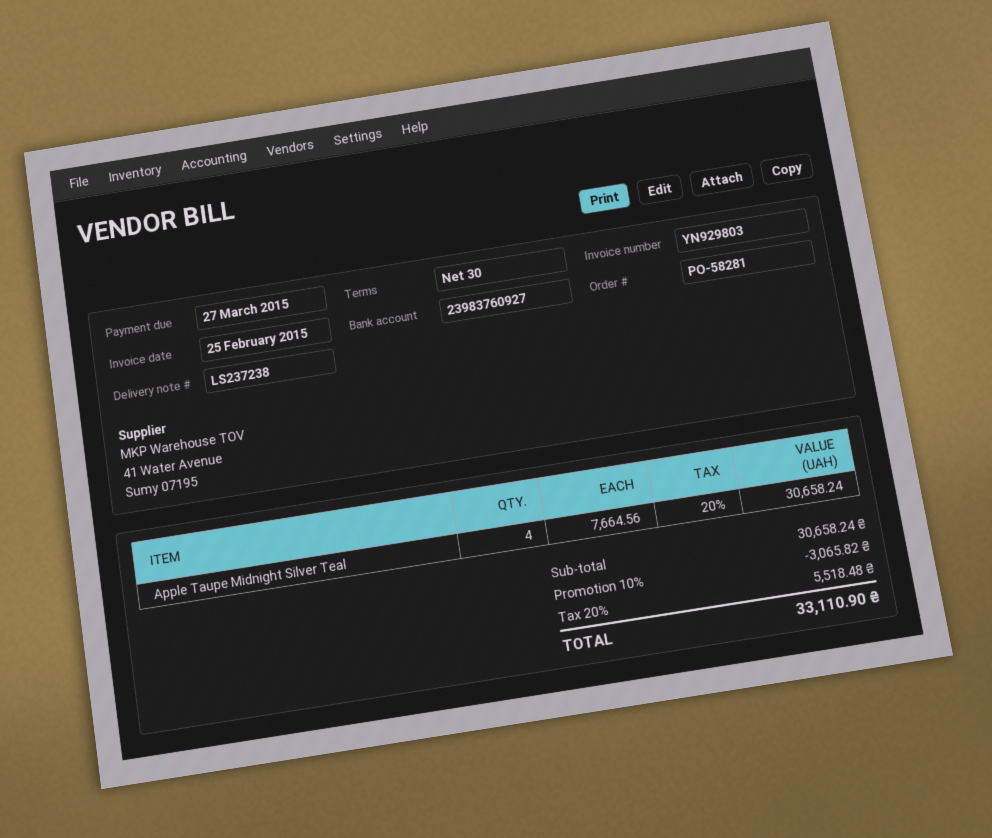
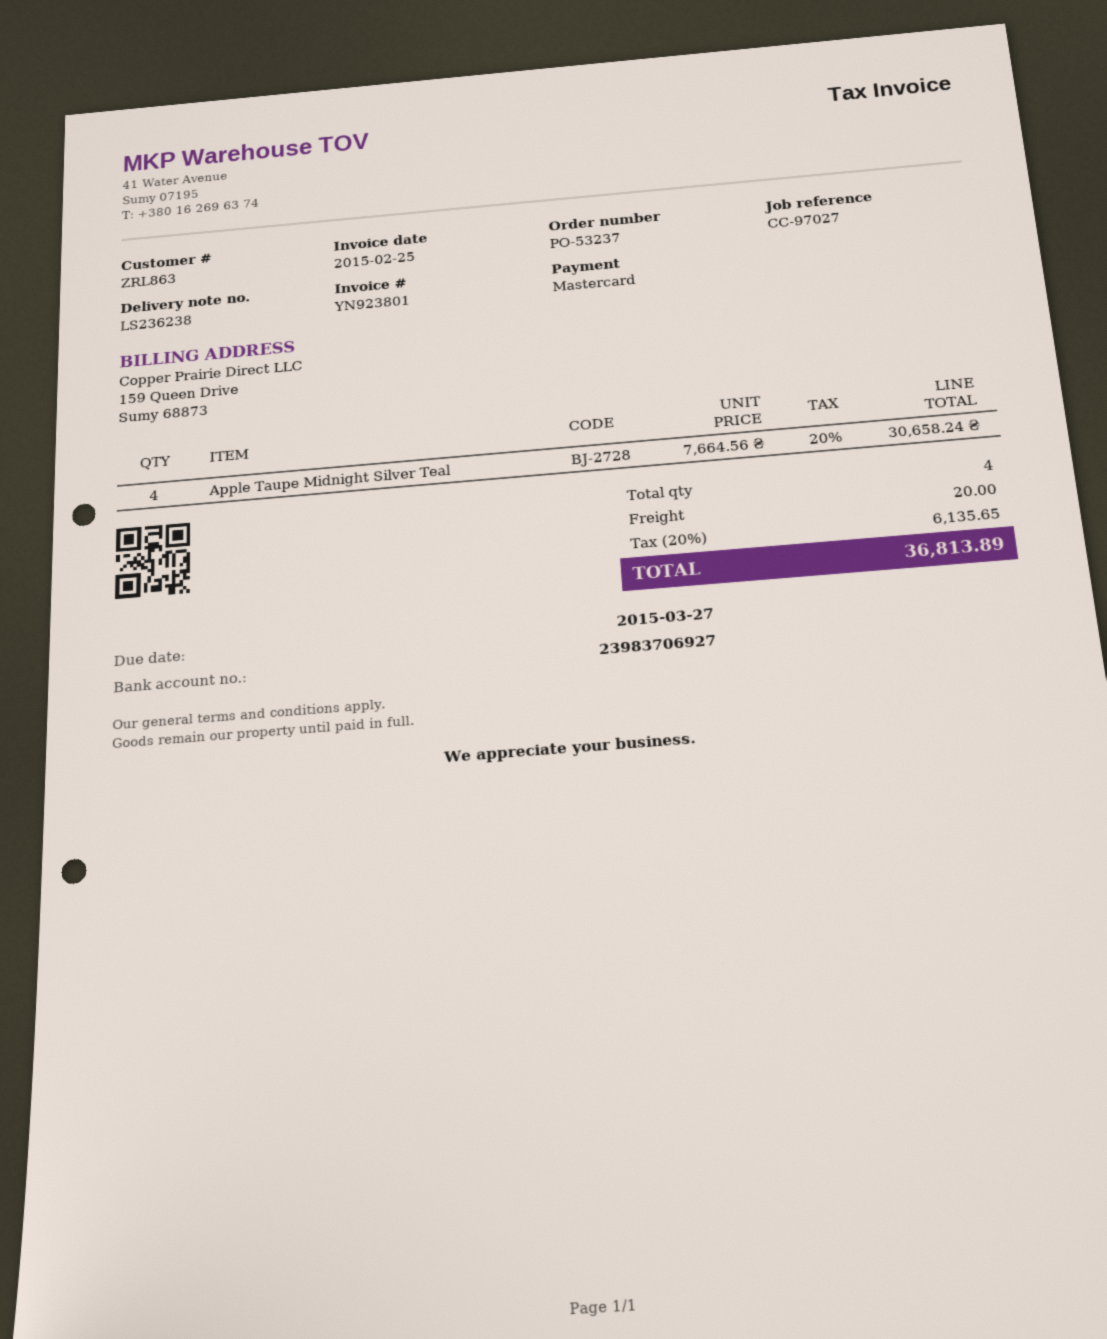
order number: PO-58281 -> PO-53237
delivery note number: LS237238 -> LS236238
invoice number: YN929803 -> YN923801
bank account: 23983760927 -> 23983706927
discount: 10% = 3065.82 -> none
shipping: none -> 20.00
tax: 20% = 5518.48 -> 20% = 6135.65
total: 33110.90 -> 36813.89

